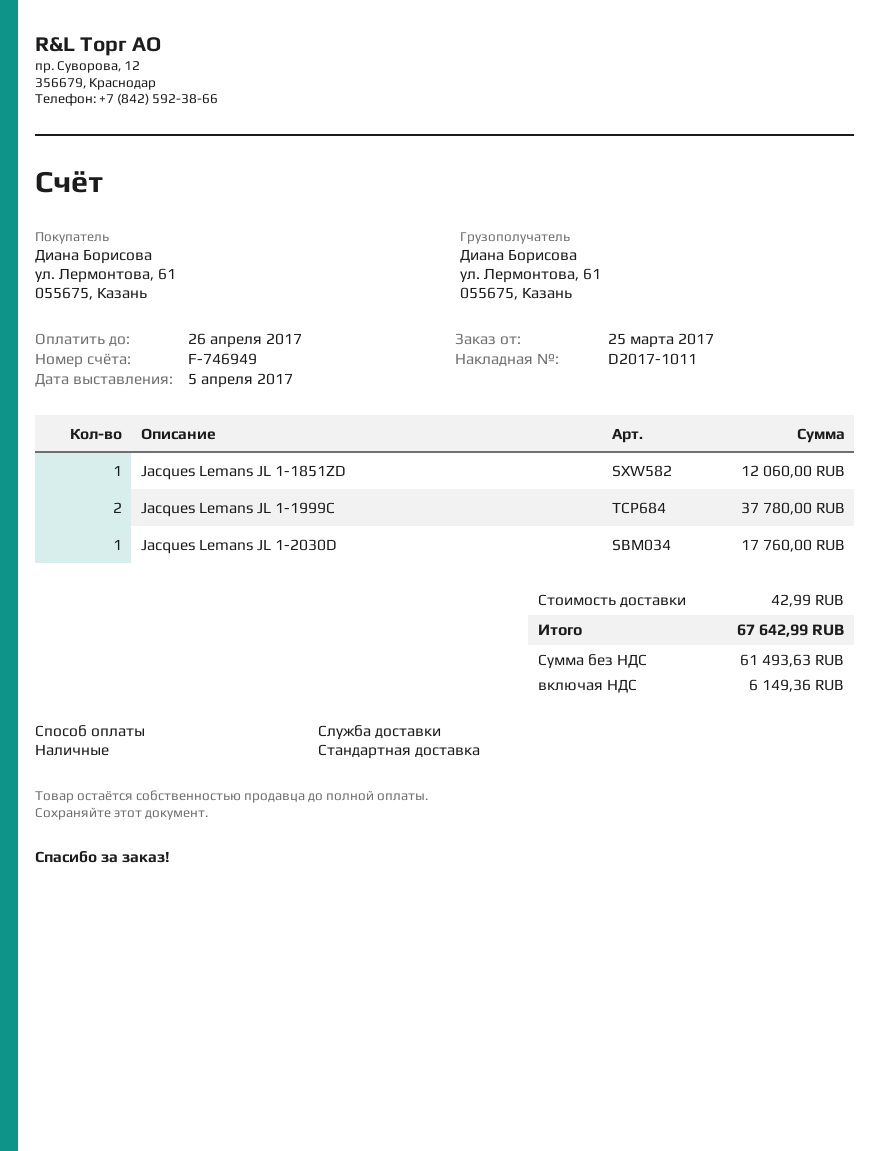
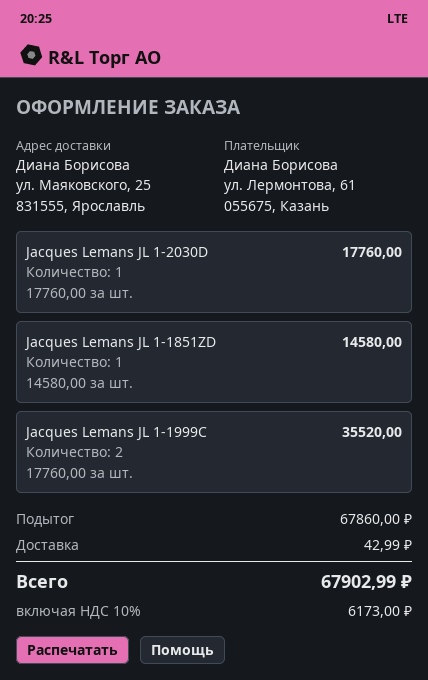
ship to: ул. Лермонтова, 61, 055675, Казань -> ул. Маяковского, 25, 831555, Ярославль
Jacques Lemans JL 1-1851ZD: 1 for 12060.00 -> 1 for 14580.00
Jacques Lemans JL 1-1999C: 2 for 37780.00 -> 2 for 35520.00
tax: 6149.36 -> 6173.00
total: 67642.99 -> 67902.99

